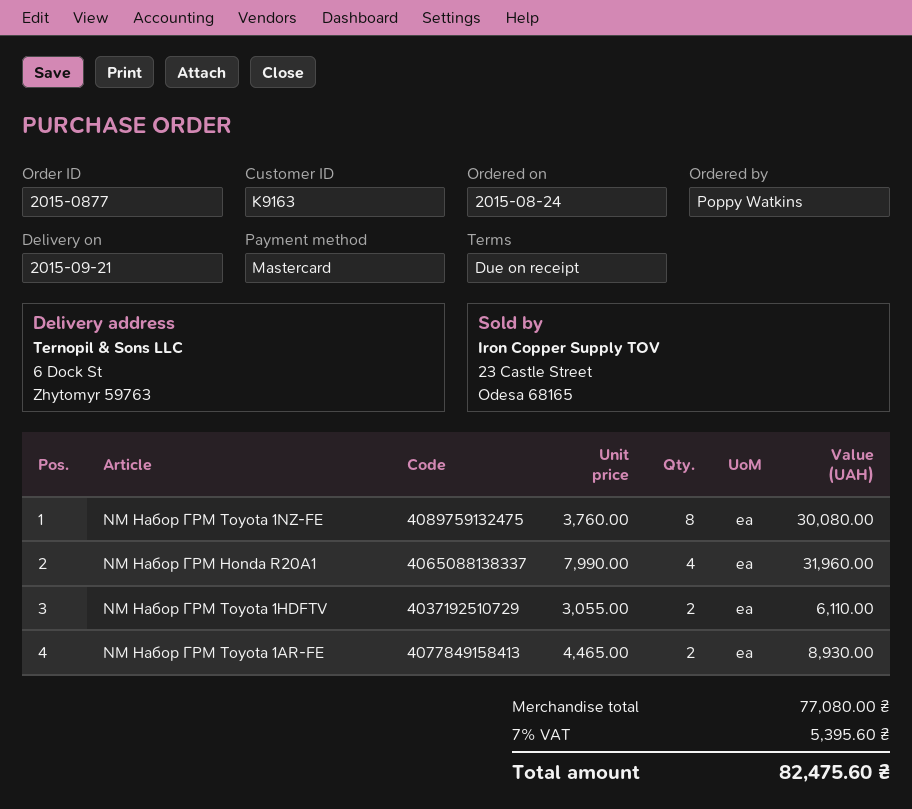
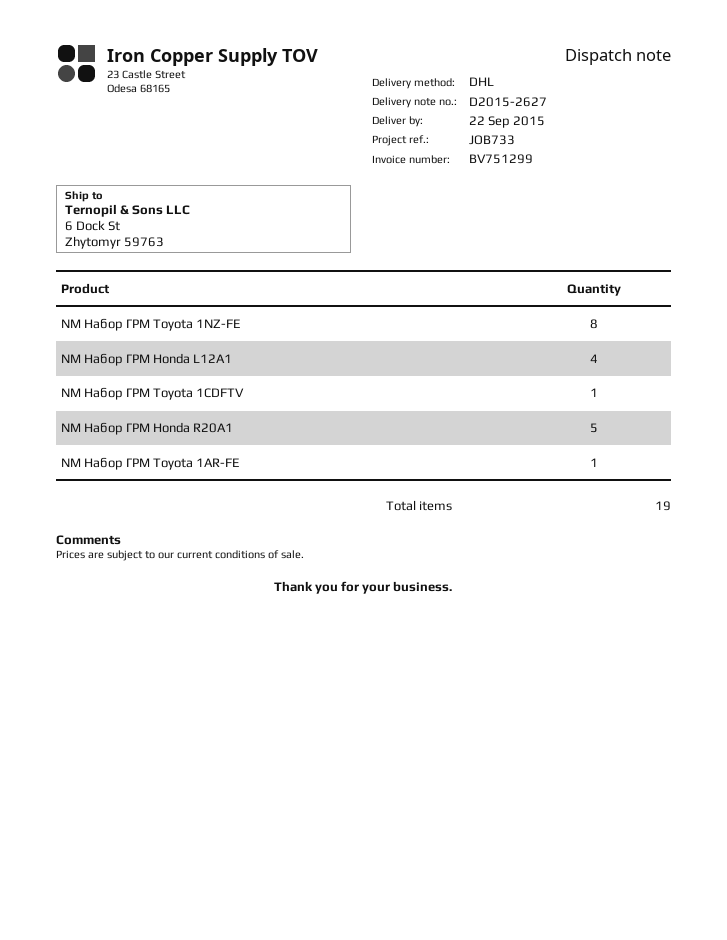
delivery date: 2015-09-21 -> 2015-09-22
NM Набор ГРМ Honda R20A1: 4 -> 5
NM Набор ГРМ Toyota 1HDFTV: 2 -> none
NM Набор ГРМ Toyota 1AR-FE: 2 -> 1
NM Набор ГРМ Honda L12A1: none -> 4
NM Набор ГРМ Toyota 1CDFTV: none -> 1

